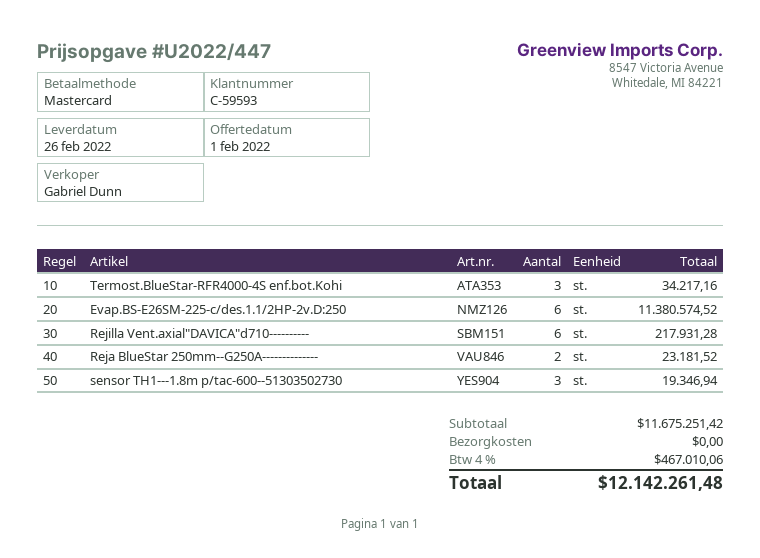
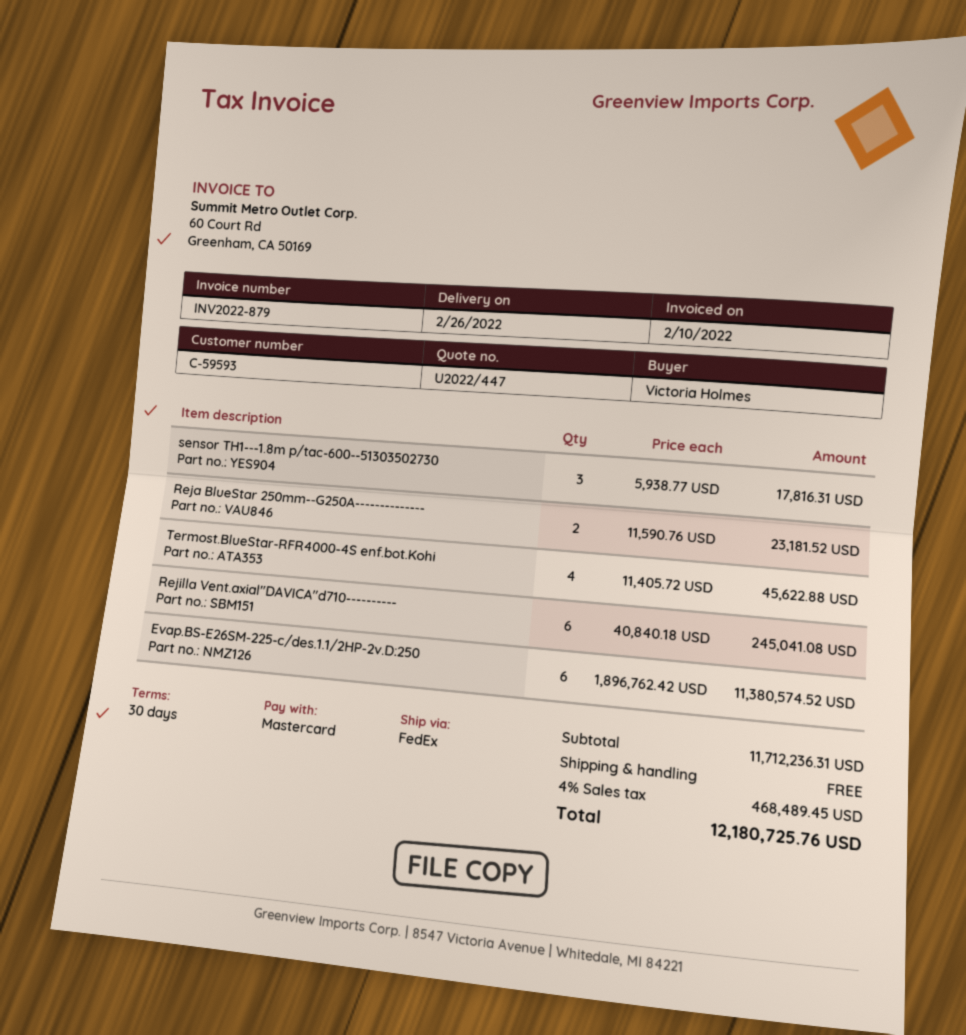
Termost.BlueStar-RFR4000-4S enf.bot.Kohi: 3 for 34217.16 -> 4 for 45622.88
Rejilla Vent.axial"DAVICA"d710----------: 6 for 217931.28 -> 6 for 245041.08
sensor TH1---1.8m p/tac-600--51303502730: 3 for 19346.94 -> 3 for 17816.31
subtotal: 11675251.42 -> 11712236.31
tax: 4% = 467010.06 -> 4% = 468489.45
total: 12142261.48 -> 12180725.76

